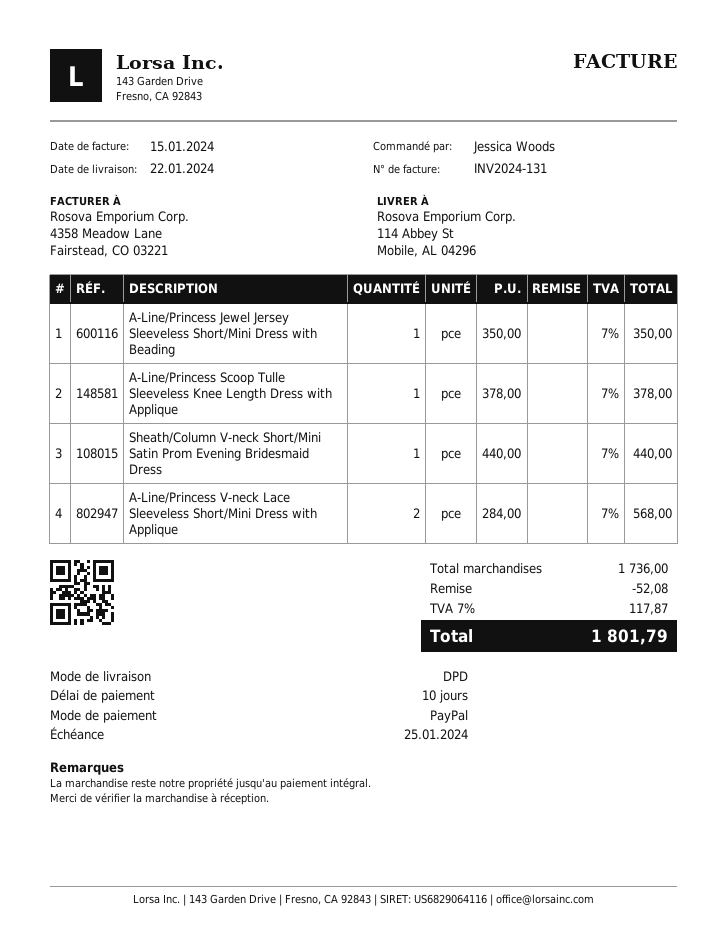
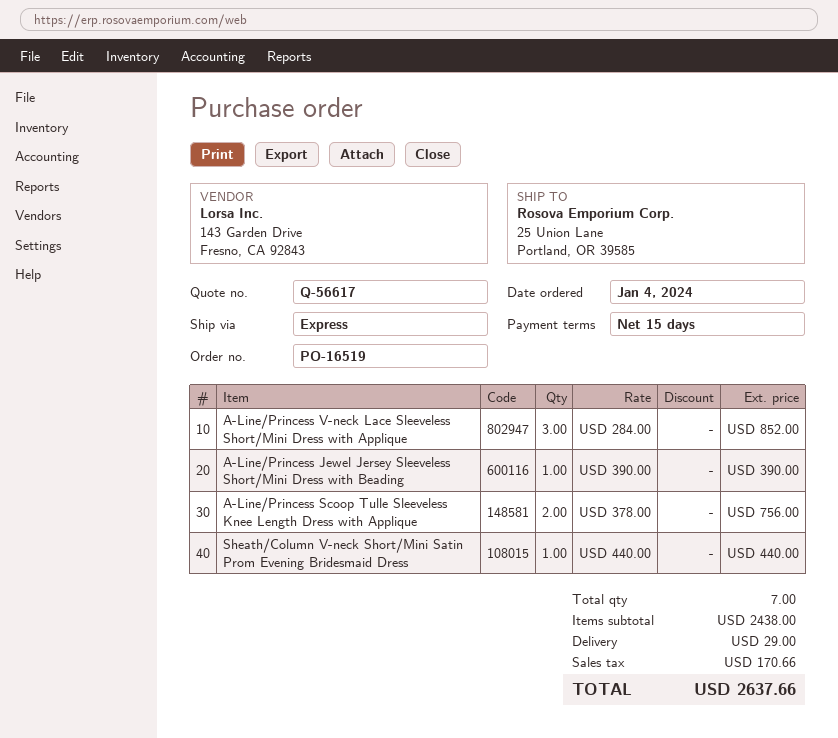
payment terms: 10 days -> 15 days
shipping method: DPD -> express
ship to: 114 Abbey St, Mobile, AL 04296 -> 25 Union Lane, Portland, OR 39585
A-Line/Princess Jewel Jersey Sleeveless Short/Mini Dress with Beading: 1 x 350.00 = 350.00 -> 1 x 390.00 = 390.00
A-Line/Princess Scoop Tulle Sleeveless Knee Length Dress with Applique: 1 x 378.00 = 378.00 -> 2 x 378.00 = 756.00
A-Line/Princess V-neck Lace Sleeveless Short/Mini Dress with Applique: 2 x 284.00 = 568.00 -> 3 x 284.00 = 852.00
subtotal: 1736.00 -> 2438.00
discount: 52.08 -> none
shipping: none -> 29.00
tax: 117.87 -> 170.66
total: 1801.79 -> 2637.66

